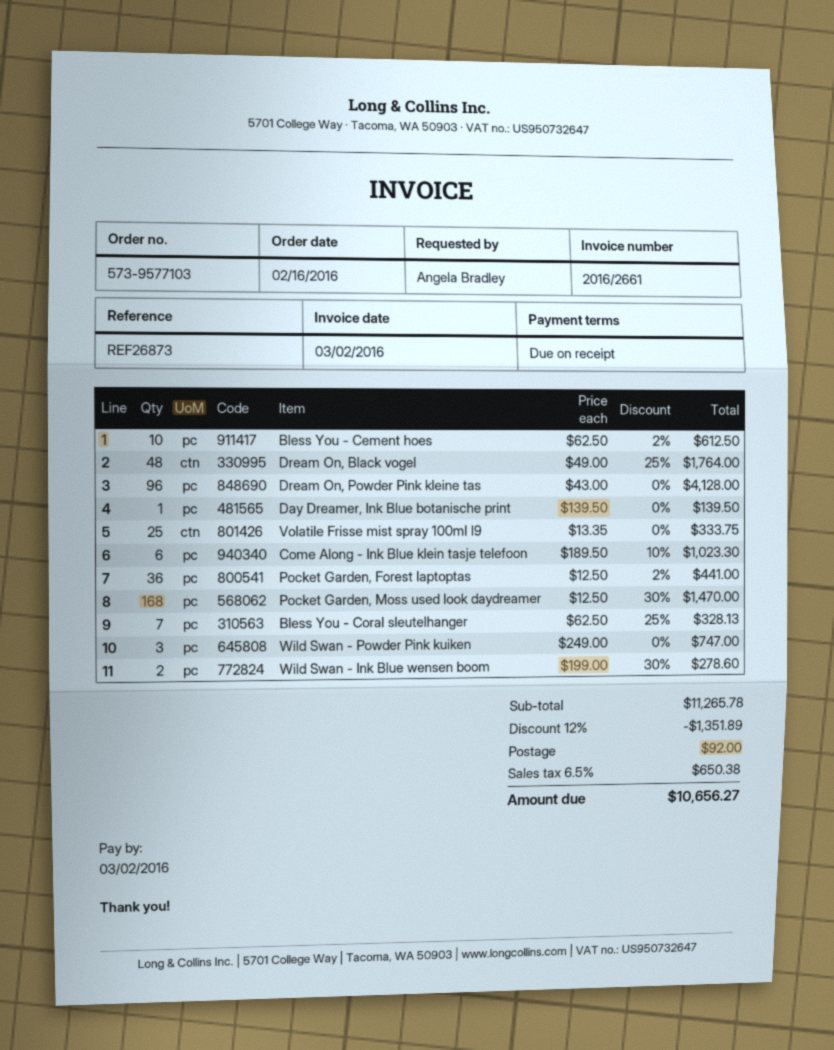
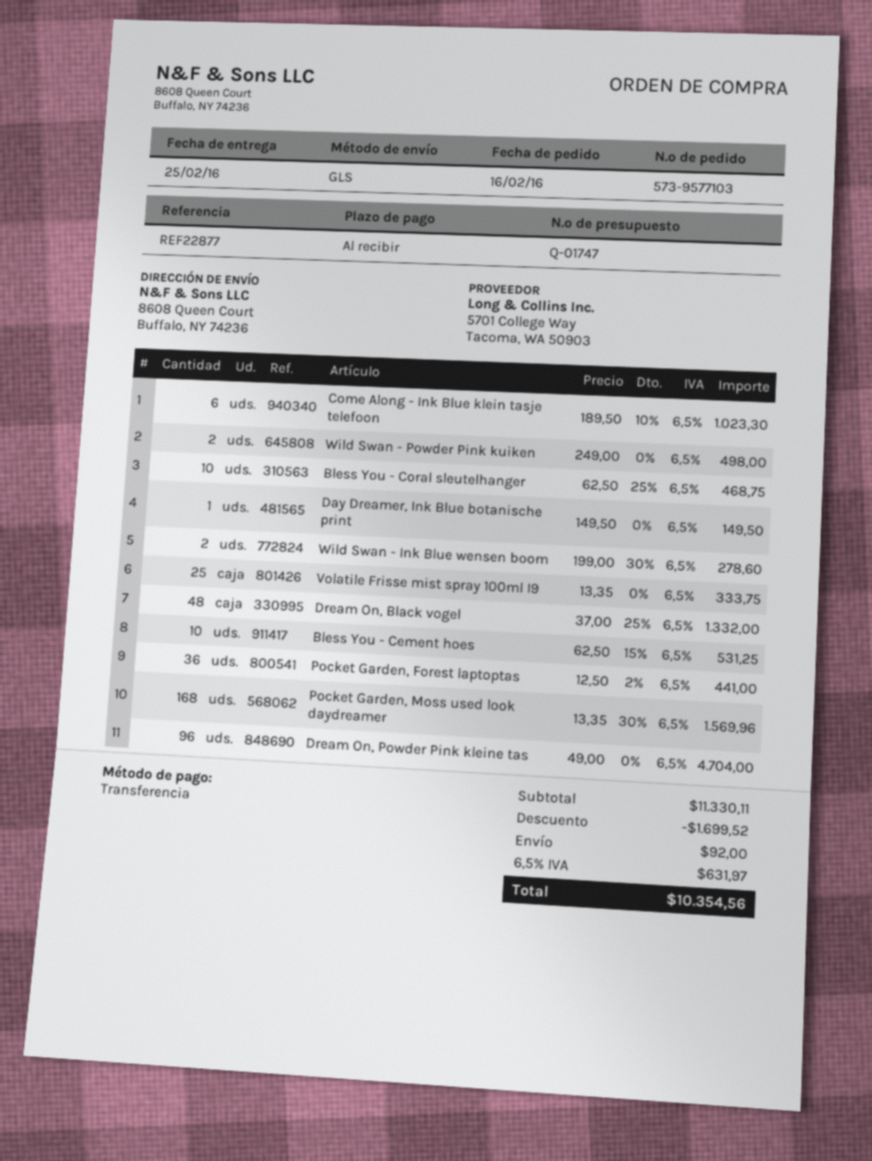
reference: REF26873 -> REF22877
Bless You - Cement hoes: 10 x 62.50 - 2% = 612.50 -> 10 x 62.50 - 15% = 531.25
Dream On, Black vogel: 48 x 49.00 - 25% = 1764.00 -> 48 x 37.00 - 25% = 1332.00
Dream On, Powder Pink kleine tas: 96 x 43.00 = 4128.00 -> 96 x 49.00 = 4704.00
Day Dreamer, Ink Blue botanische print: 1 x 139.50 = 139.50 -> 1 x 149.50 = 149.50
Pocket Garden, Moss used look daydreamer: 168 x 12.50 - 30% = 1470.00 -> 168 x 13.35 - 30% = 1569.96
Bless You - Coral sleutelhanger: 7 x 62.50 - 25% = 328.13 -> 10 x 62.50 - 25% = 468.75
Wild Swan - Powder Pink kuiken: 3 x 249.00 = 747.00 -> 2 x 249.00 = 498.00
subtotal: 11265.78 -> 11330.11
discount: 1351.89 -> 1699.52
tax: 6.5% = 650.38 -> 6.5% = 631.97
total: 10656.27 -> 10354.56

